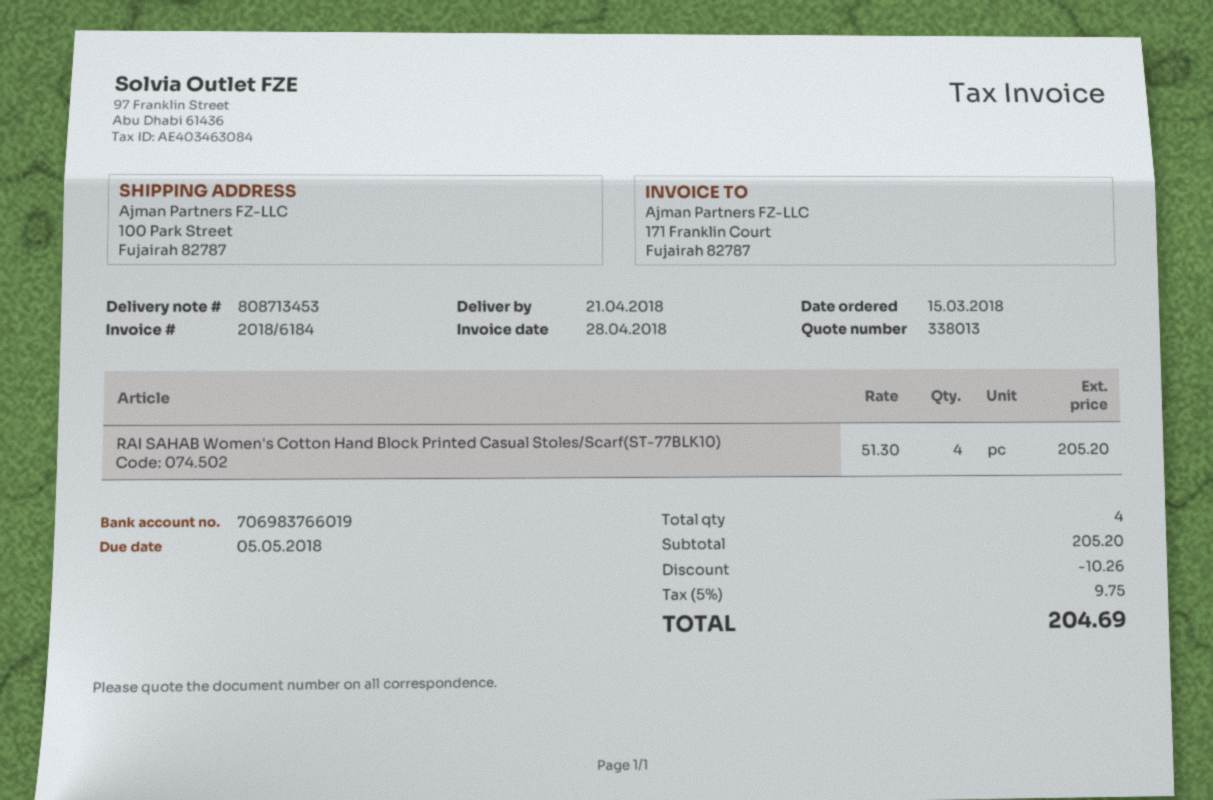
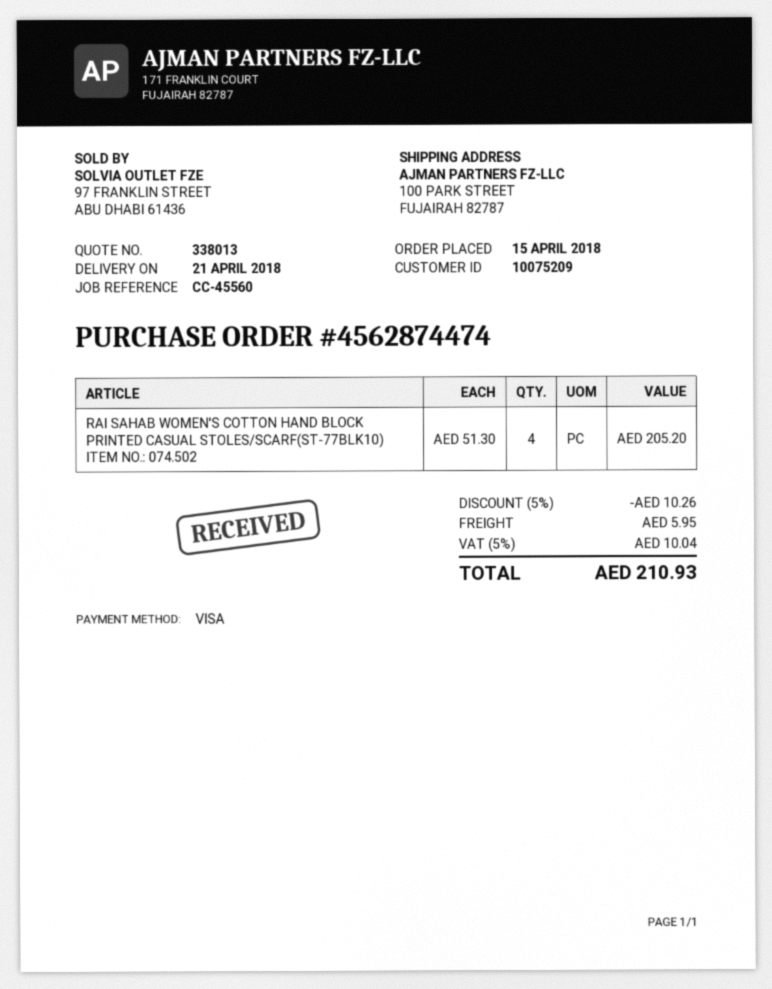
order date: 2018-03-15 -> 2018-04-15
shipping: none -> 5.95
tax: 5% = 9.75 -> 5% = 10.04
total: 204.69 -> 210.93

